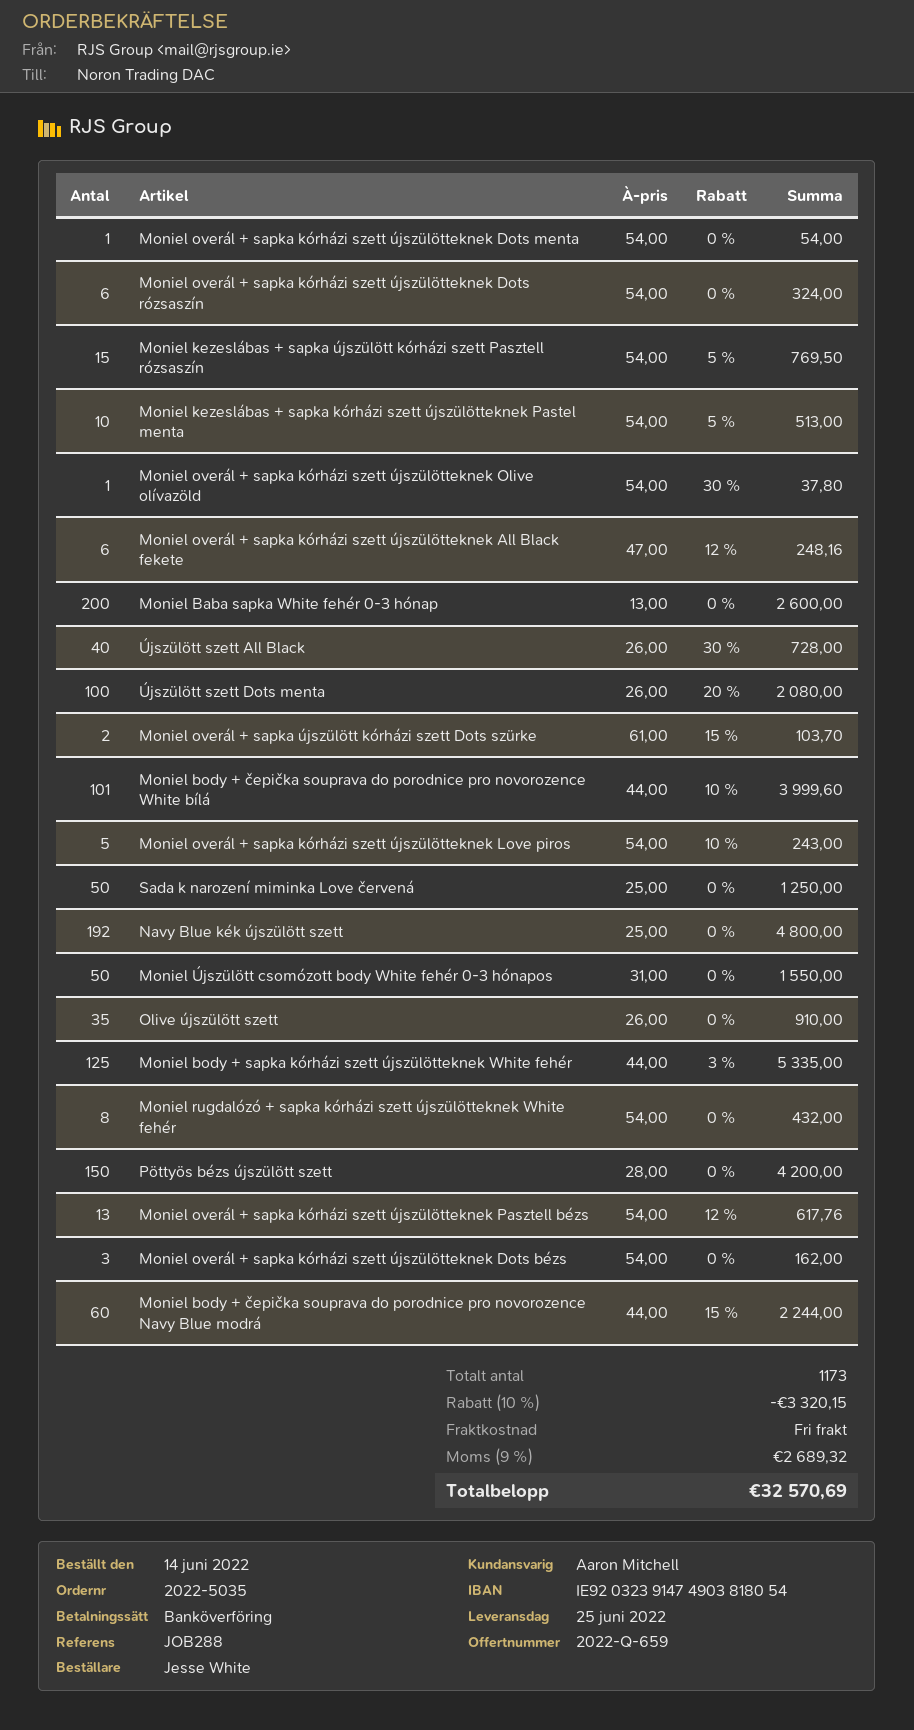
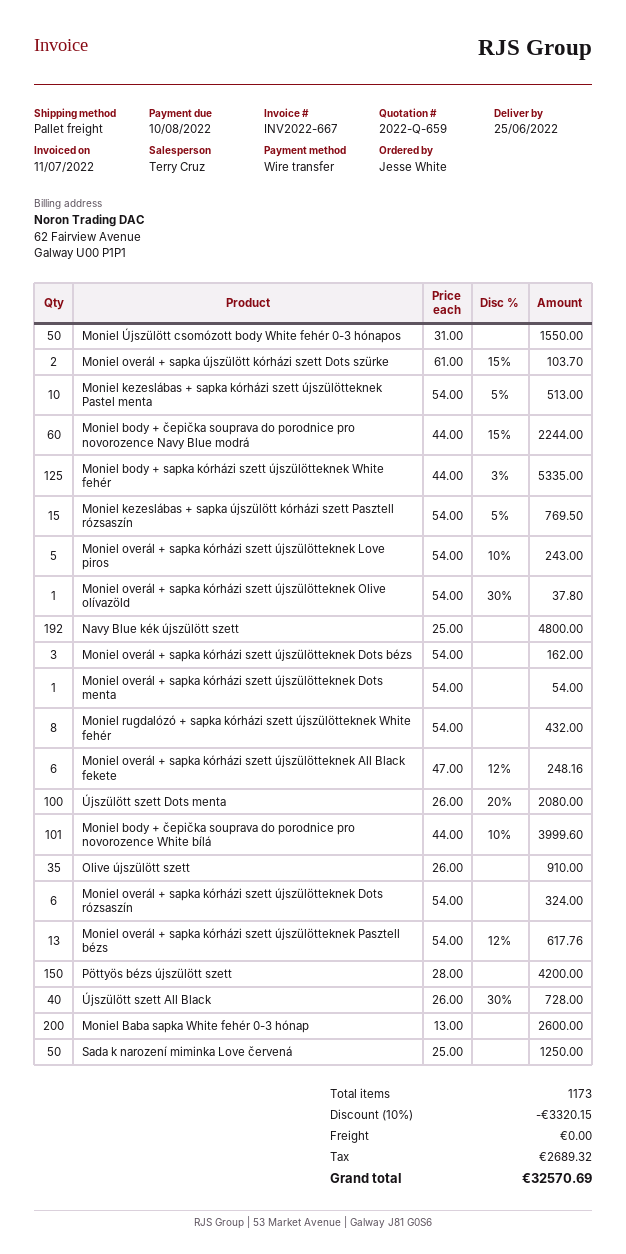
sales rep: Aaron Mitchell -> Terry Cruz

